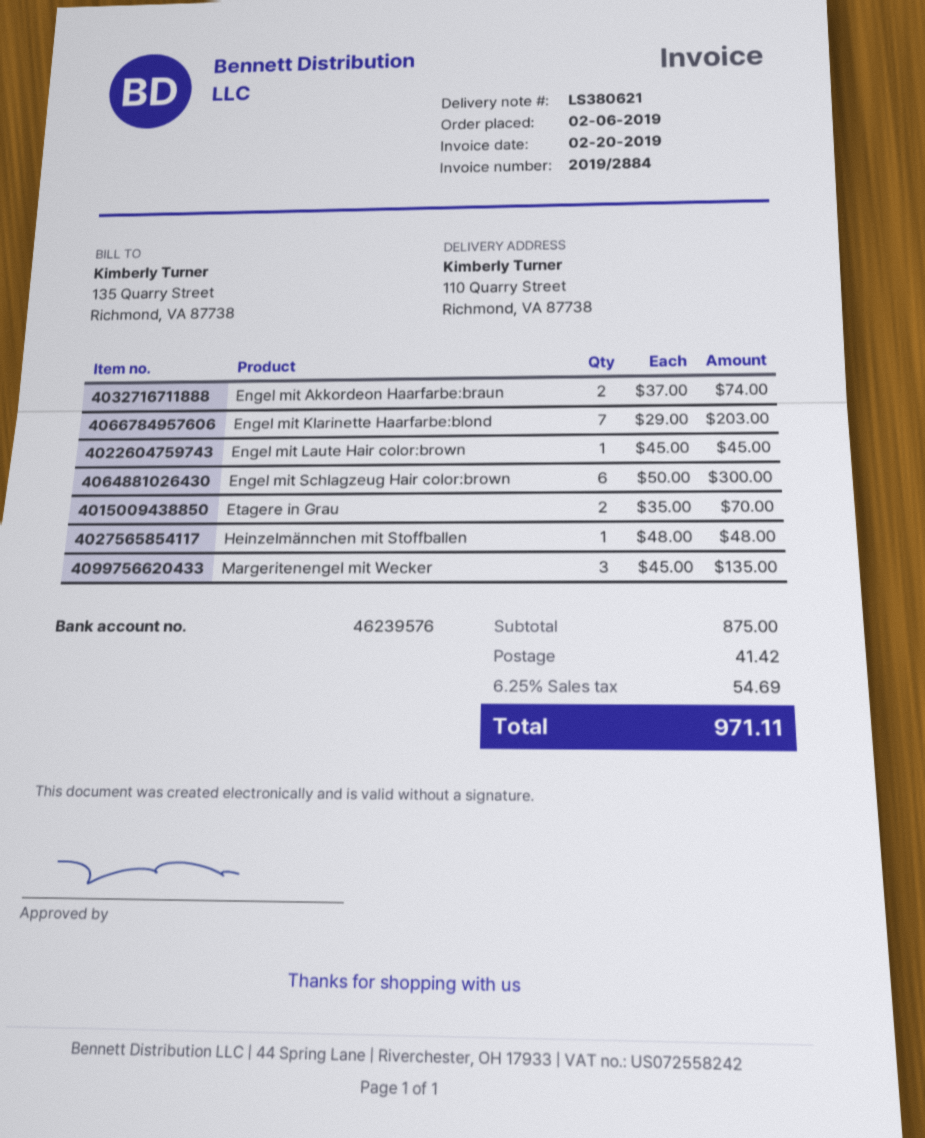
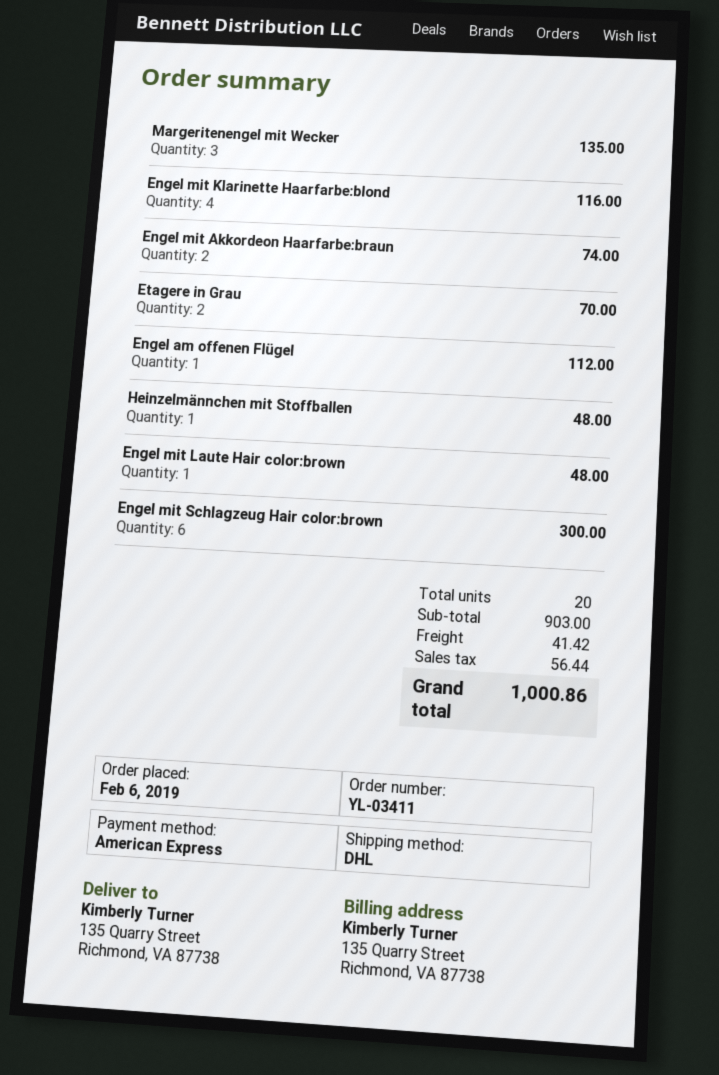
ship to: 110 Quarry Street, Richmond, VA 87738 -> 135 Quarry Street, Richmond, VA 87738
Engel mit Klarinette Haarfarbe:blond: 7 for 203.00 -> 4 for 116.00
Engel mit Laute Hair color:brown: 1 for 45.00 -> 1 for 48.00
Engel am offenen Flügel: none -> 1 for 112.00
subtotal: 875.00 -> 903.00
tax: 54.69 -> 56.44
total: 971.11 -> 1000.86

